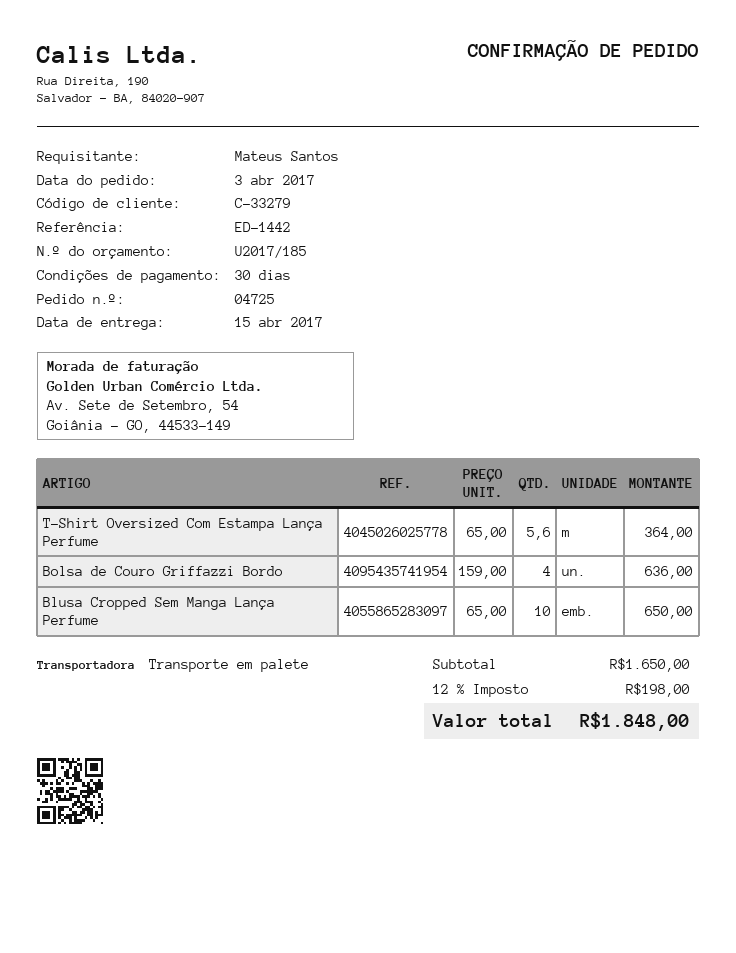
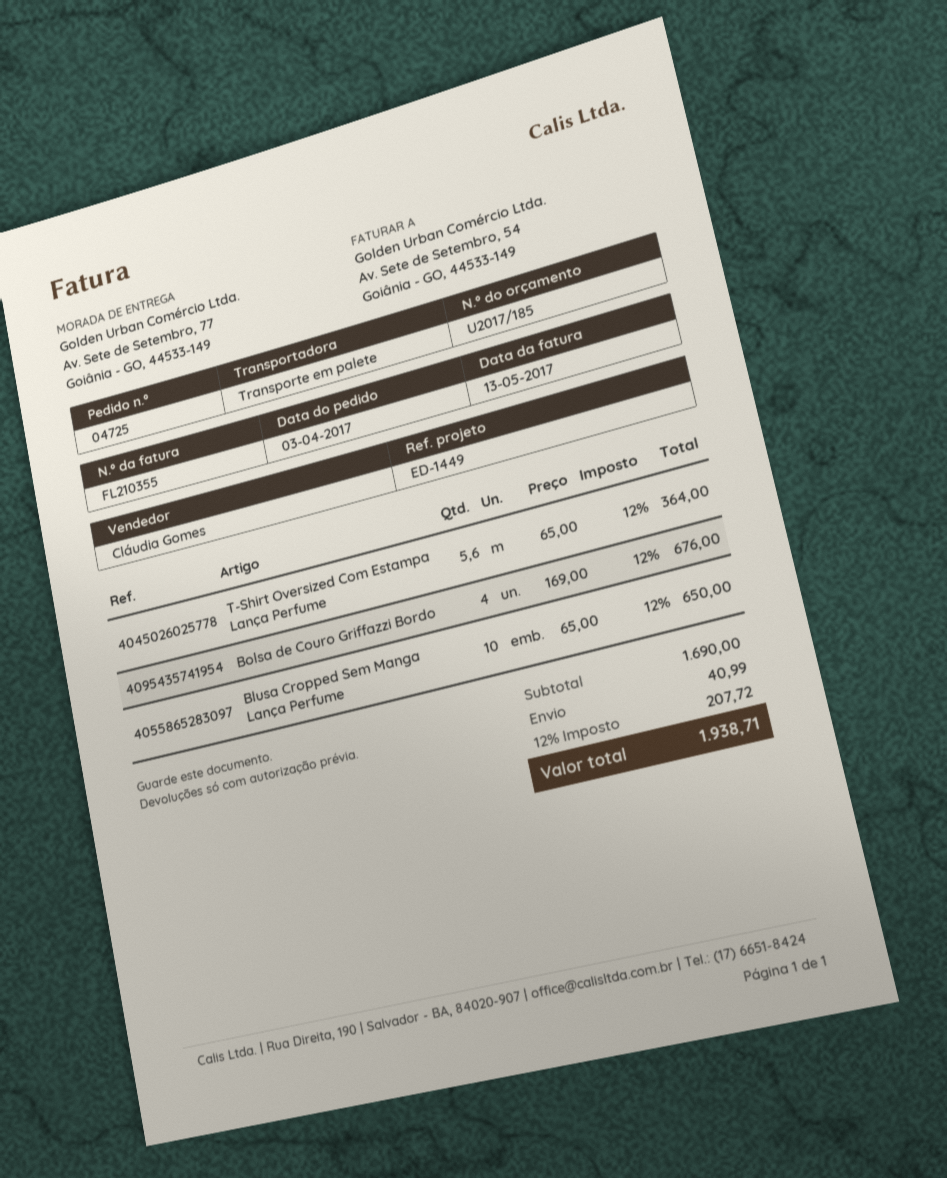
reference: ED-1442 -> ED-1449
Bolsa de Couro Griffazzi Bordo: 4 x 159.00 = 636.00 -> 4 x 169.00 = 676.00
subtotal: 1650.00 -> 1690.00
shipping: none -> 40.99
tax: 12% = 198.00 -> 12% = 207.72
total: 1848.00 -> 1938.71

